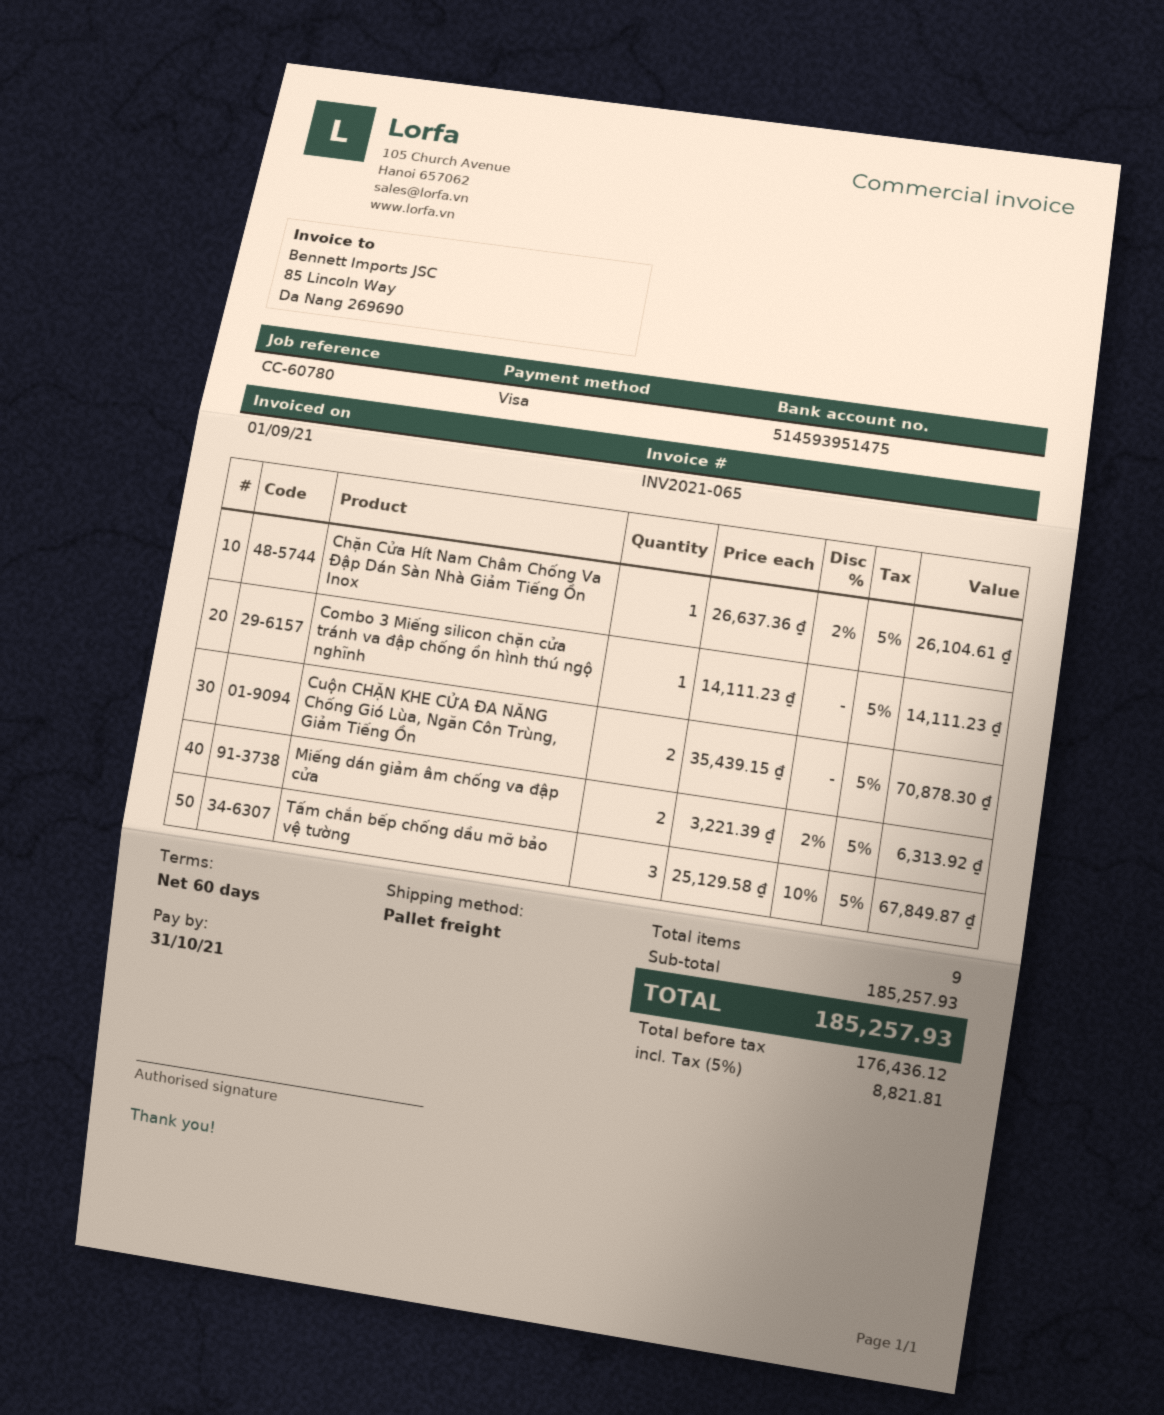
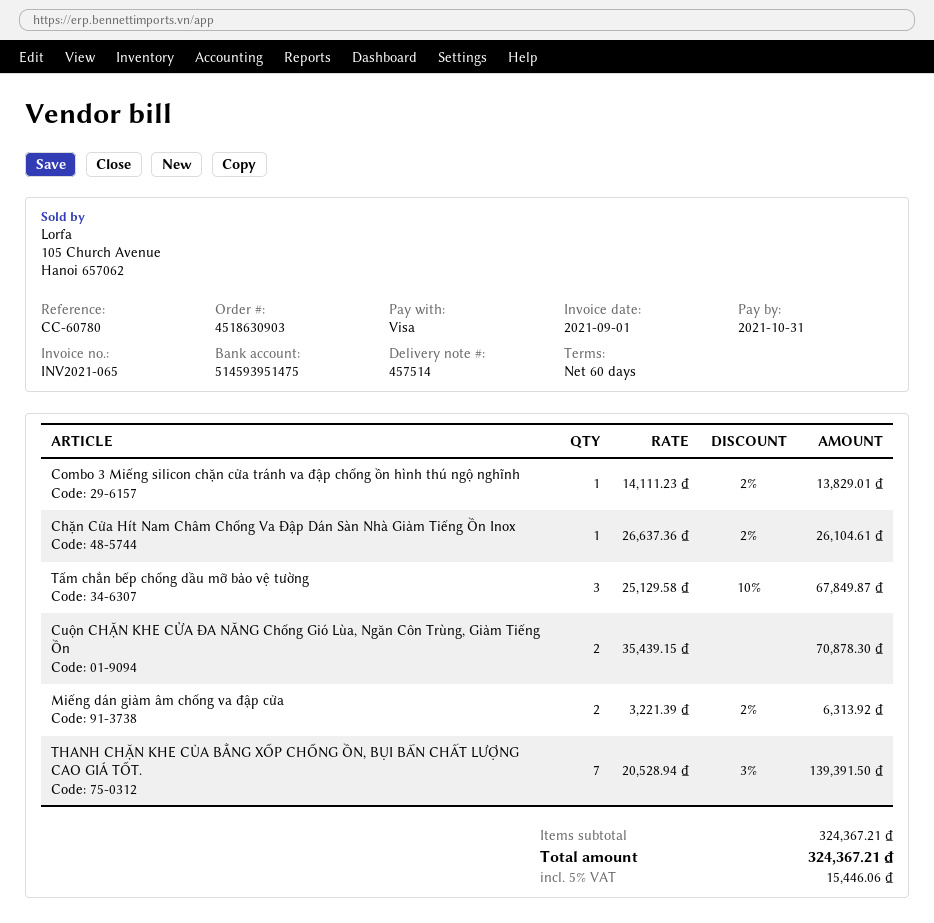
Combo 3 Miếng silicon chặn cửa tránh va đập chống ồn hình thú ngộ nghĩnh: 1 x 14111.23 = 14111.23 -> 1 x 14111.23 - 2% = 13829.01
THANH CHẶN KHE CỦA BẰNG XỐP CHỐNG ỒN, BỤI BẨN CHẤT LƯỢNG CAO GIÁ TỐT.: none -> 7 x 20528.94 - 3% = 139391.50
subtotal: 185257.93 -> 324367.21
tax: 5% = 8821.81 -> 5% = 15446.06
total: 185257.93 -> 324367.21

